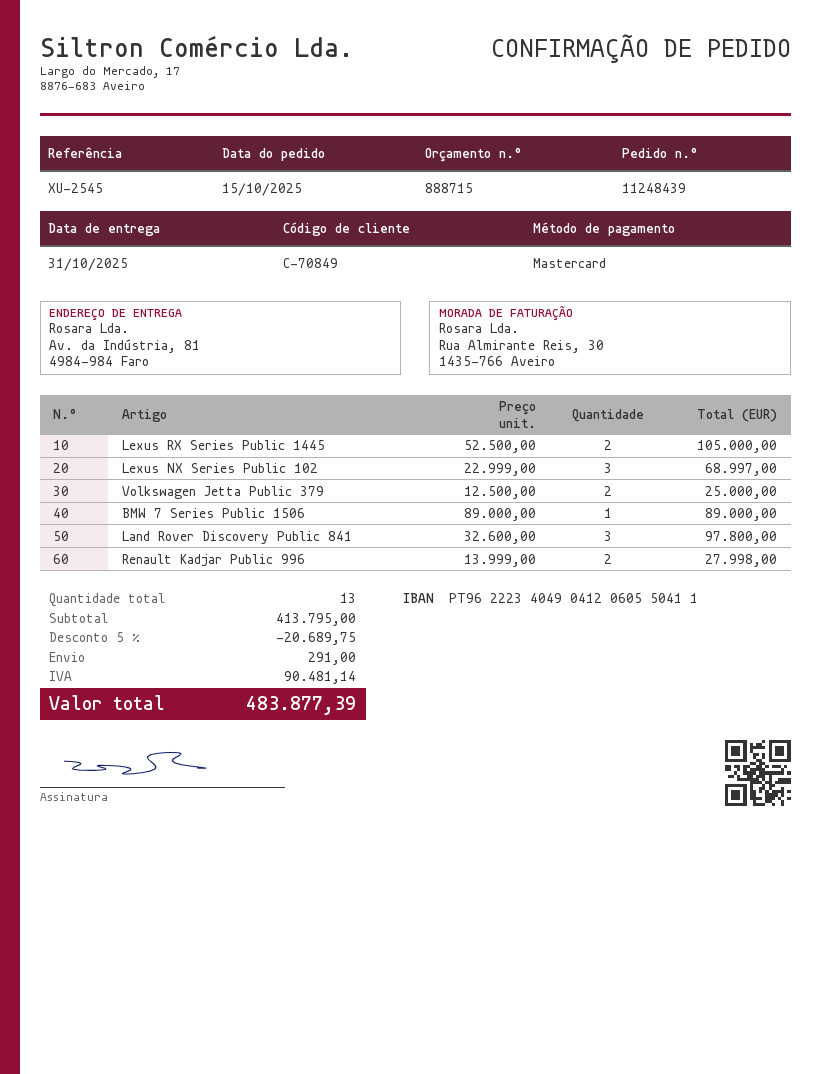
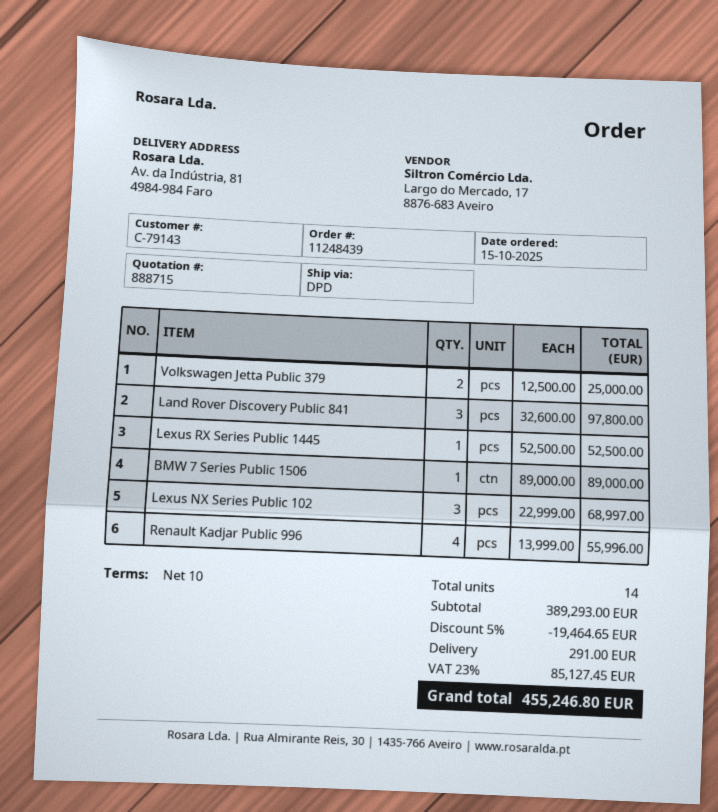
customer number: C-70849 -> C-79143
Lexus RX Series Public 1445: 2 x 52500.00 = 105000.00 -> 1 x 52500.00 = 52500.00
Renault Kadjar Public 996: 2 x 13999.00 = 27998.00 -> 4 x 13999.00 = 55996.00
total quantity: 13 -> 14
subtotal: 413795.00 -> 389293.00
discount: 5% = 20689.75 -> 5% = 19464.65
tax: 90481.14 -> 85127.45
total: 483877.39 -> 455246.80

